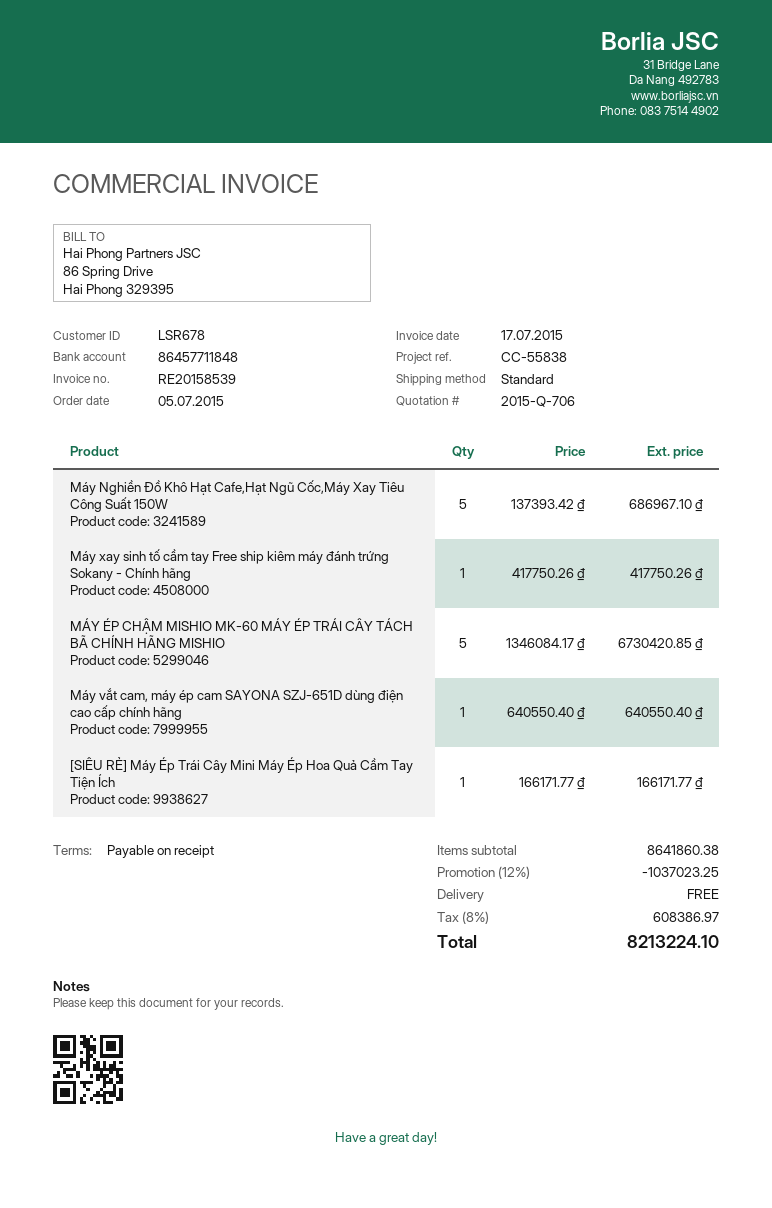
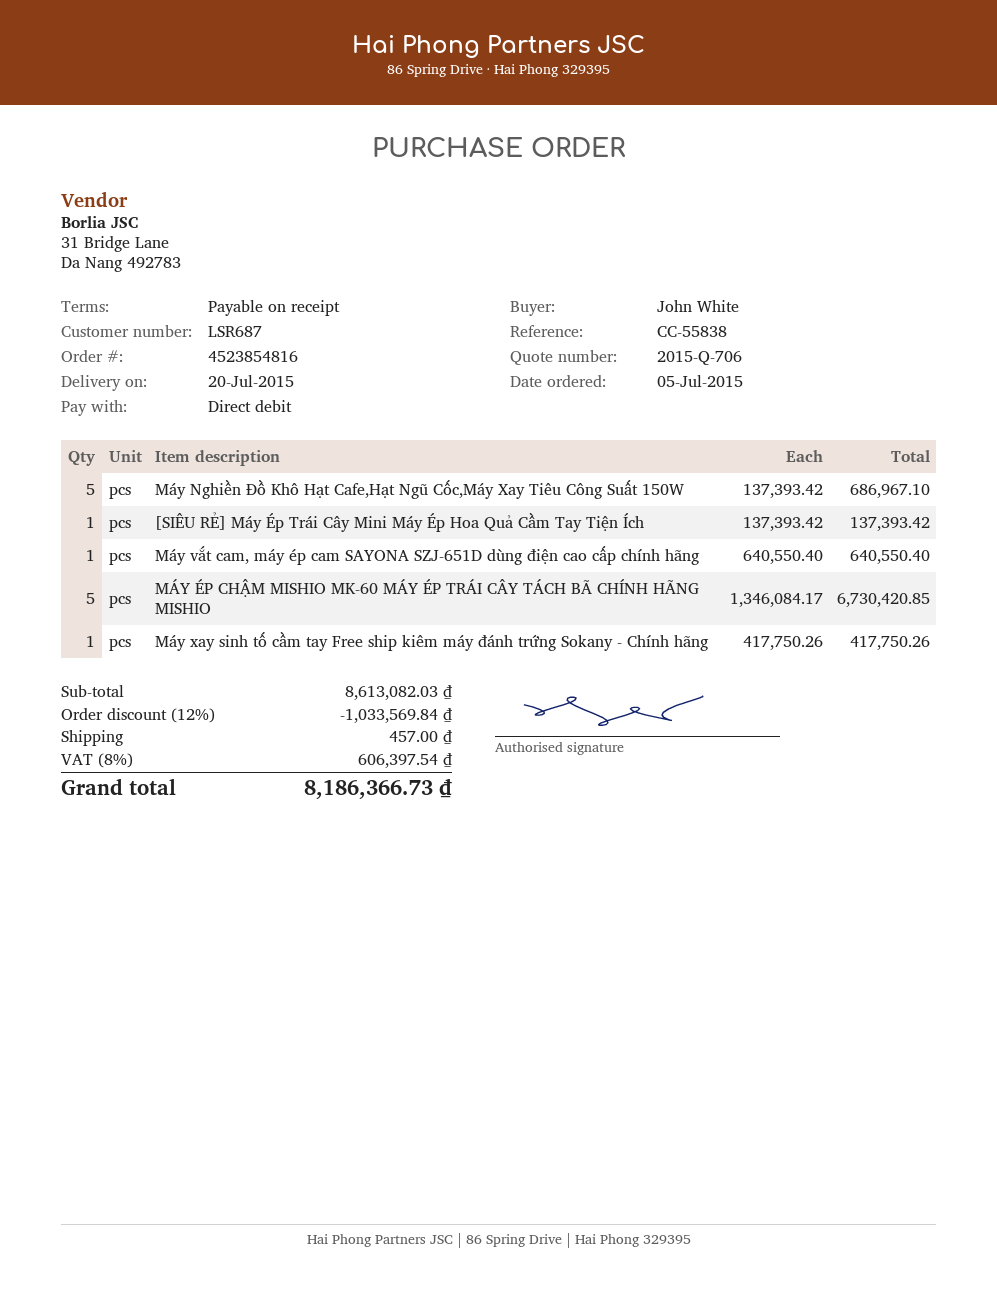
customer number: LSR678 -> LSR687
[SIÊU RẺ] Máy Ép Trái Cây Mini Máy Ép Hoa Quả Cầm Tay Tiện Ích: 1 x 166171.77 = 166171.77 -> 1 x 137393.42 = 137393.42
subtotal: 8641860.38 -> 8613082.03
discount: 12% = 1037023.25 -> 12% = 1033569.84
shipping: 0.00 -> 457.00
tax: 8% = 608386.97 -> 8% = 606397.54
total: 8213224.10 -> 8186366.73

